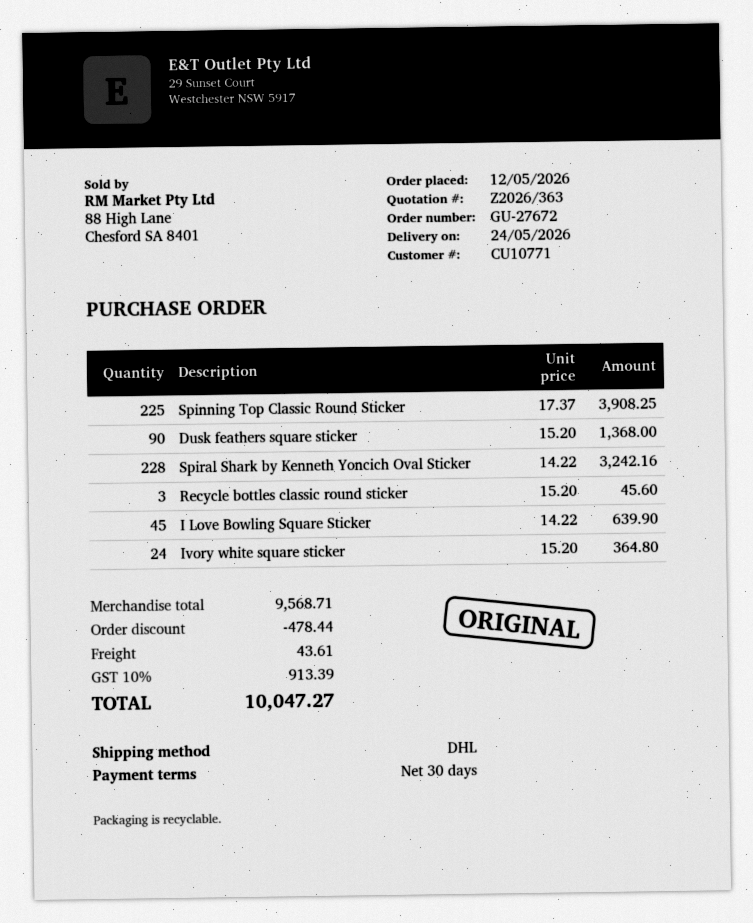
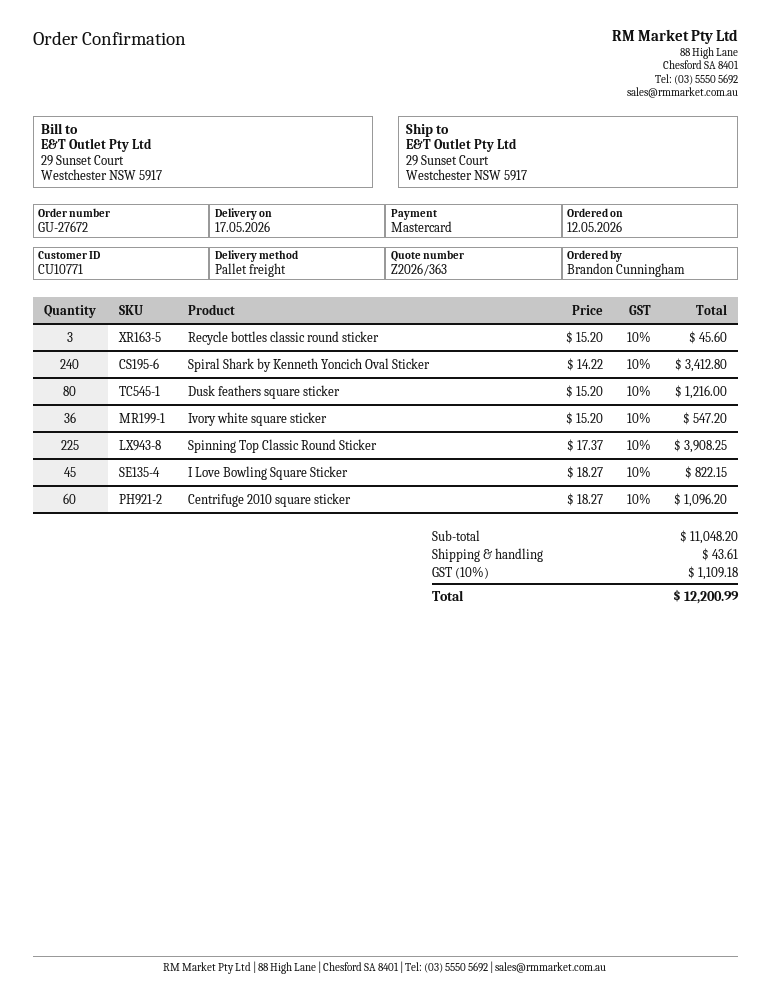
delivery date: 2026-05-24 -> 2026-05-17
shipping method: DHL -> pallet freight
Dusk feathers square sticker: 90 x 15.20 = 1368.00 -> 80 x 15.20 = 1216.00
Spiral Shark by Kenneth Yoncich Oval Sticker: 228 x 14.22 = 3242.16 -> 240 x 14.22 = 3412.80
I Love Bowling Square Sticker: 45 x 14.22 = 639.90 -> 45 x 18.27 = 822.15
Ivory white square sticker: 24 x 15.20 = 364.80 -> 36 x 15.20 = 547.20
Centrifuge 2010 square sticker: none -> 60 x 18.27 = 1096.20
subtotal: 9568.71 -> 11048.20
discount: 478.44 -> none
tax: 10% = 913.39 -> 10% = 1109.18
total: 10047.27 -> 12200.99

